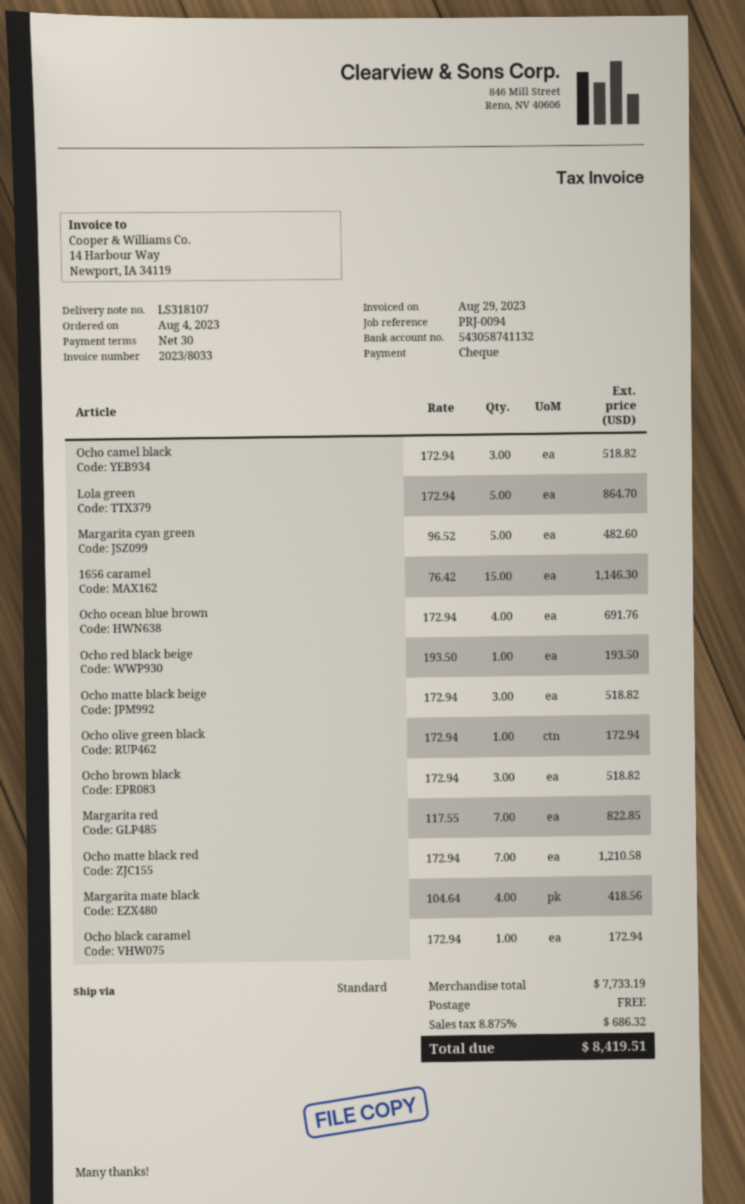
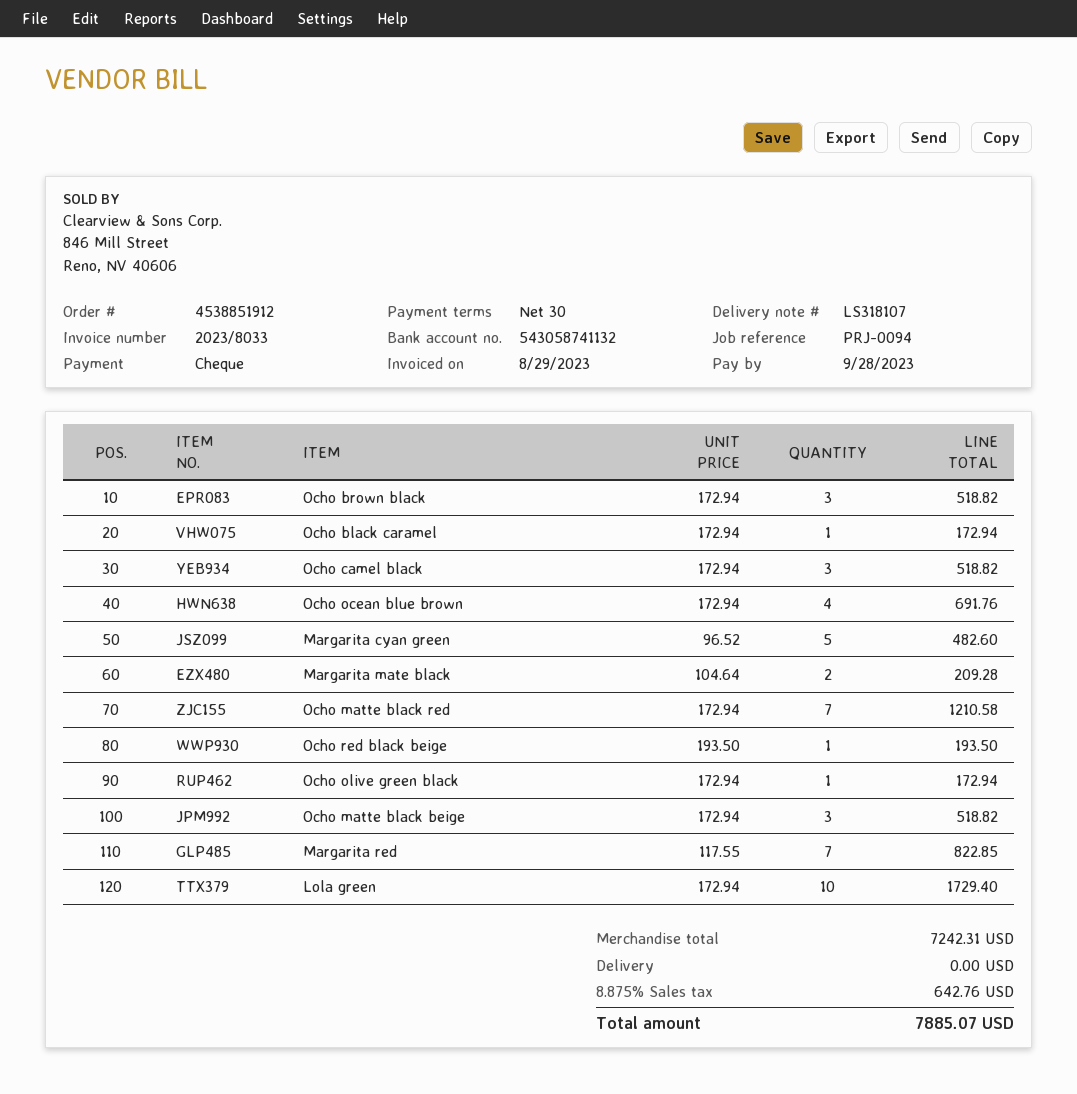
Lola green: 5 x 172.94 = 864.70 -> 10 x 172.94 = 1729.40
1656 caramel: 15 x 76.42 = 1146.30 -> none
Margarita mate black: 4 x 104.64 = 418.56 -> 2 x 104.64 = 209.28
subtotal: 7733.19 -> 7242.31
tax: 8.875% = 686.32 -> 8.875% = 642.76
total: 8419.51 -> 7885.07

